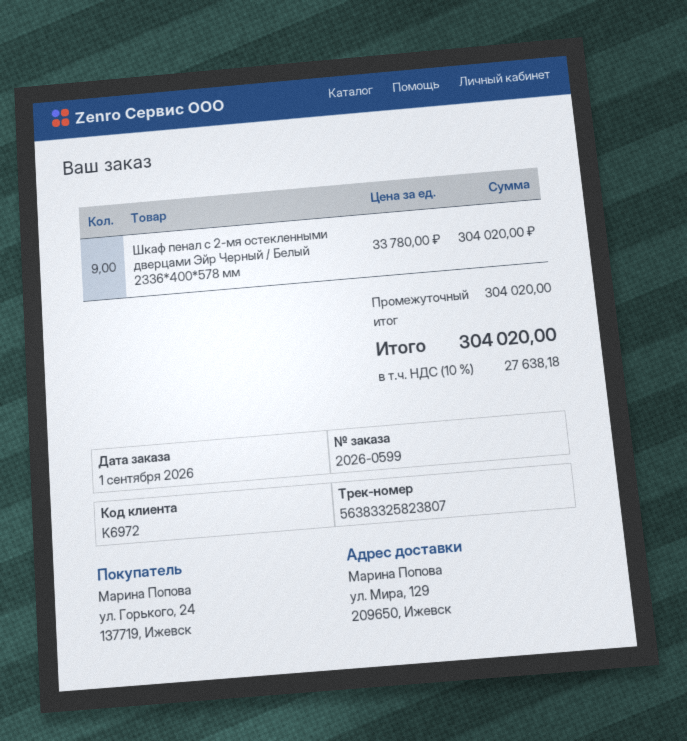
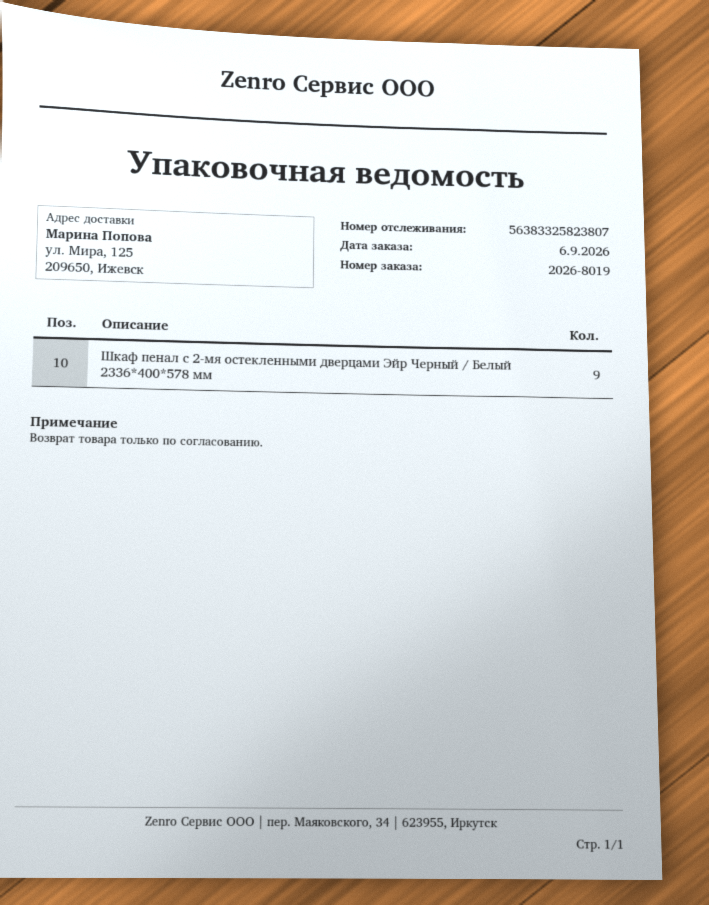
order number: 2026-0599 -> 2026-8019
order date: 2026-09-01 -> 2026-09-06
ship to: ул. Мира, 129, 209650, Ижевск -> ул. Мира, 125, 209650, Ижевск

